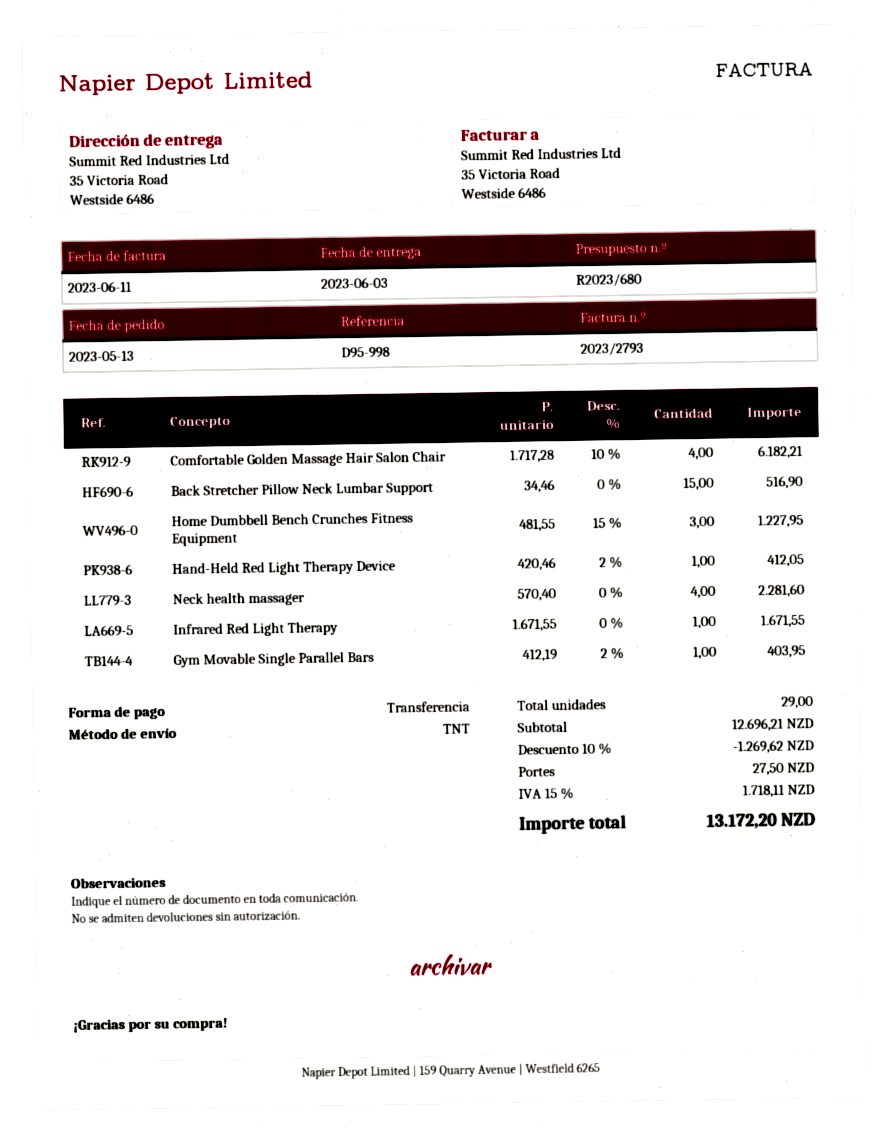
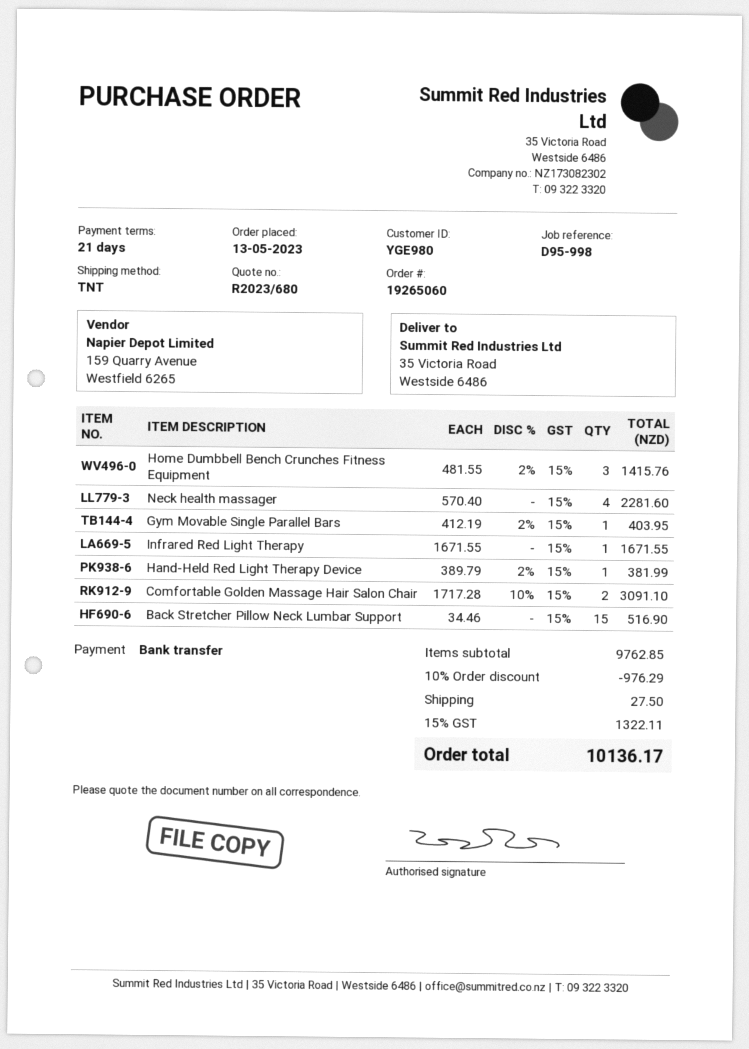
Comfortable Golden Massage Hair Salon Chair: 4 x 1717.28 - 10% = 6182.21 -> 2 x 1717.28 - 10% = 3091.10
Home Dumbbell Bench Crunches Fitness Equipment: 3 x 481.55 - 15% = 1227.95 -> 3 x 481.55 - 2% = 1415.76
Hand-Held Red Light Therapy Device: 1 x 420.46 - 2% = 412.05 -> 1 x 389.79 - 2% = 381.99
subtotal: 12696.21 -> 9762.85
discount: 10% = 1269.62 -> 10% = 976.29
tax: 15% = 1718.11 -> 15% = 1322.11
total: 13172.20 -> 10136.17

